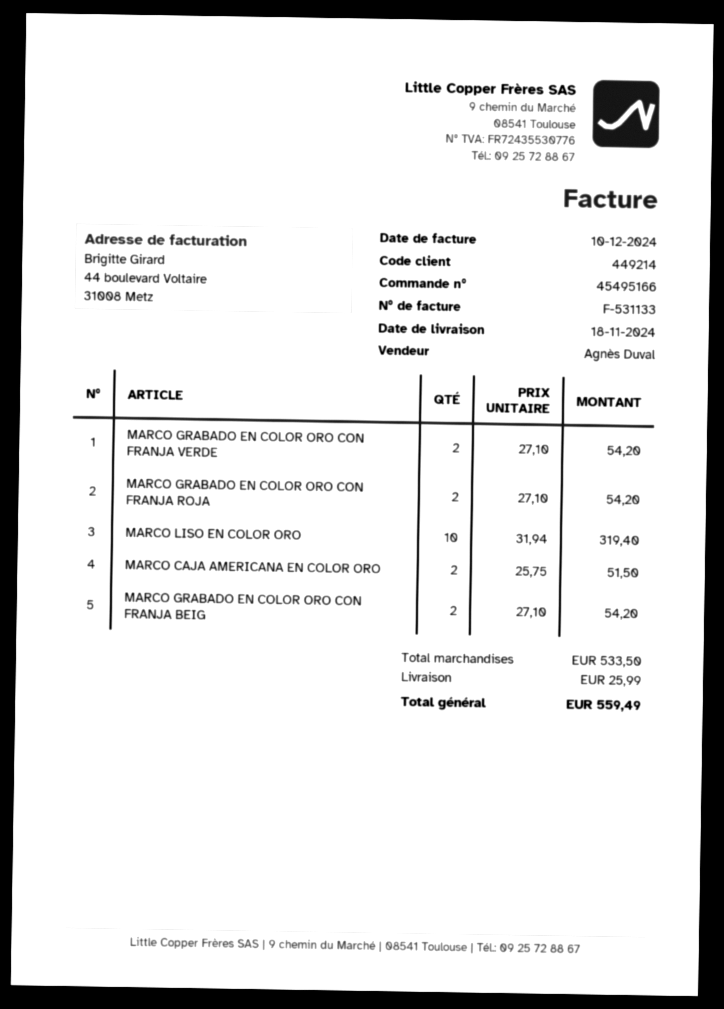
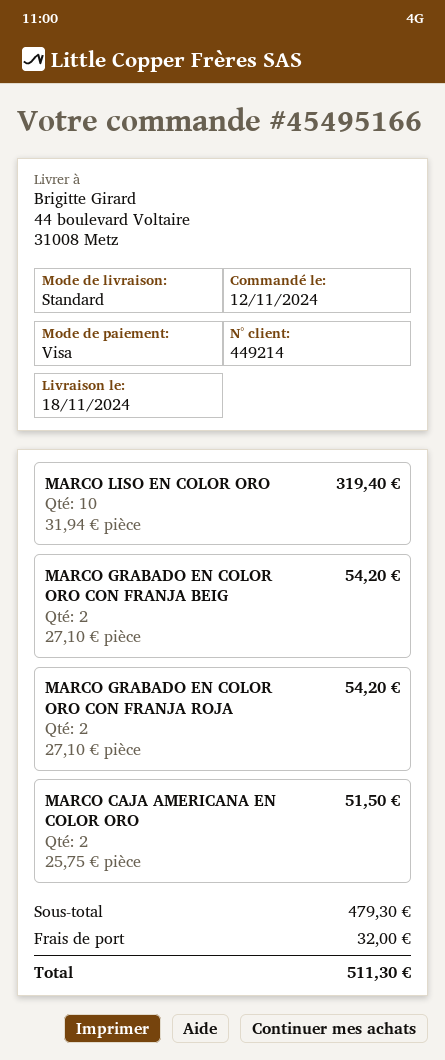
MARCO GRABADO EN COLOR ORO CON FRANJA VERDE: 2 x 27.10 = 54.20 -> none
subtotal: 533.50 -> 479.30
shipping: 25.99 -> 32.00
total: 559.49 -> 511.30

